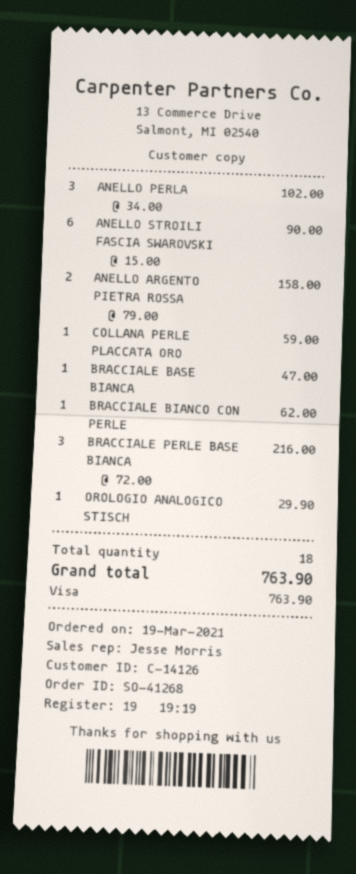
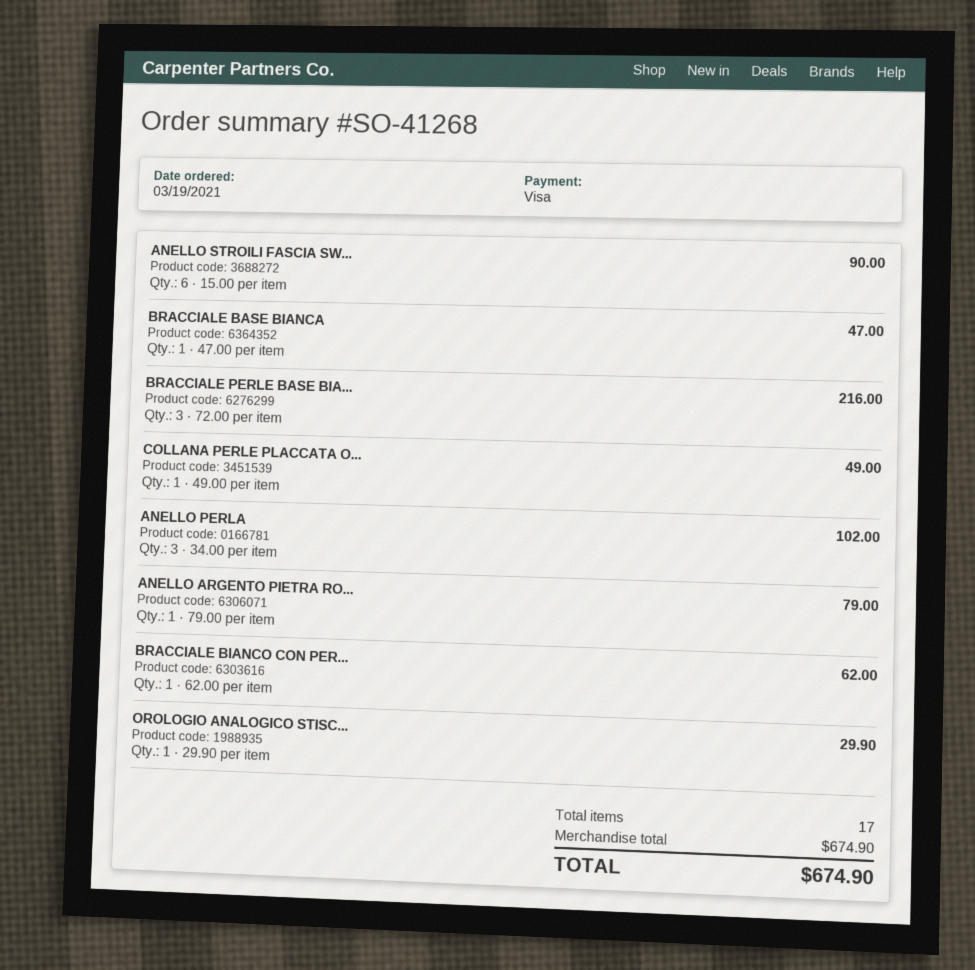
ANELLO ARGENTO PIETRA ROSSA: 2 x 79.00 = 158.00 -> 1 x 79.00 = 79.00
COLLANA PERLE PLACCATA ORO: 1 x 59.00 = 59.00 -> 1 x 49.00 = 49.00
total quantity: 18 -> 17
total: 763.90 -> 674.90

